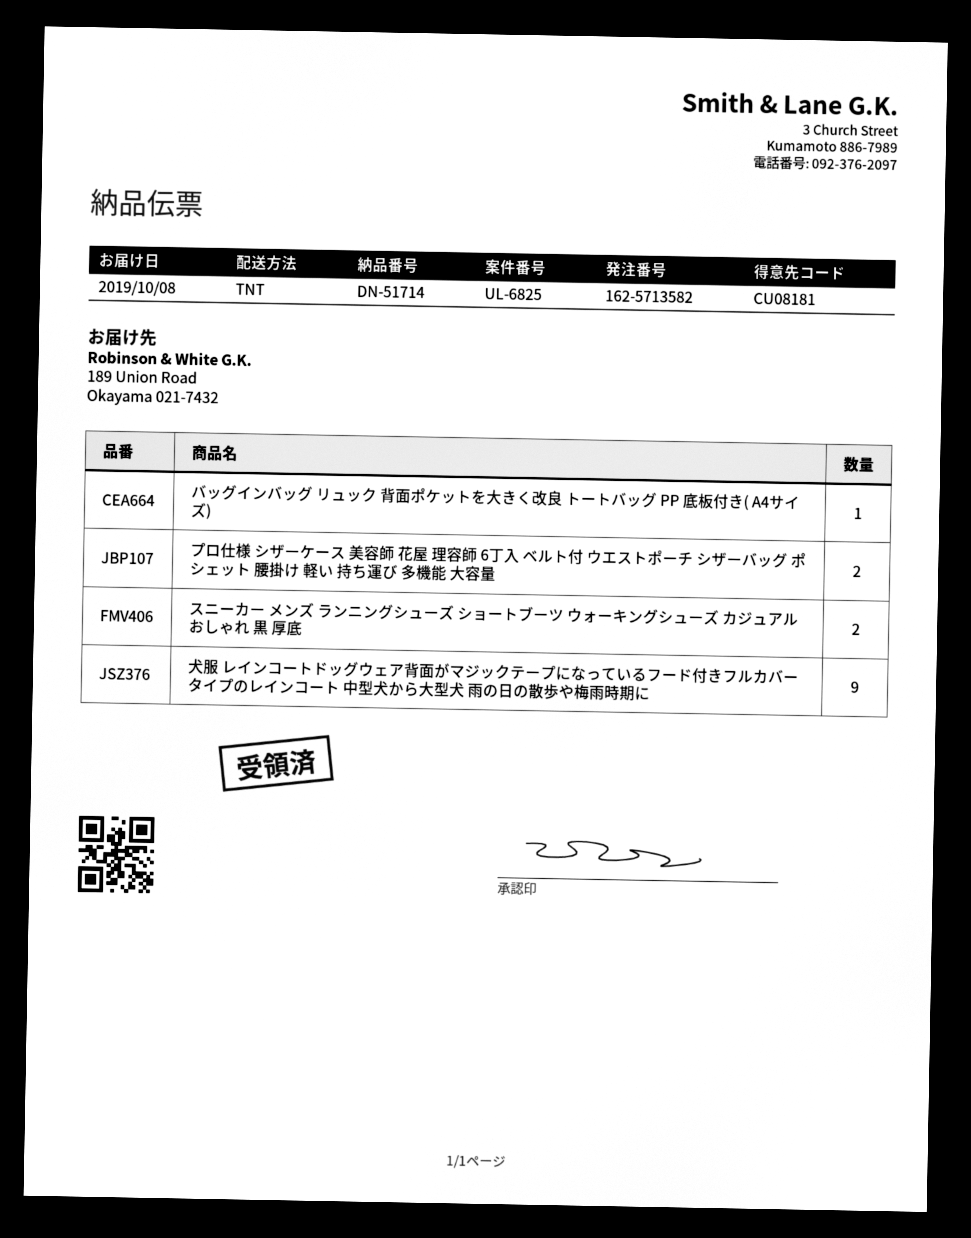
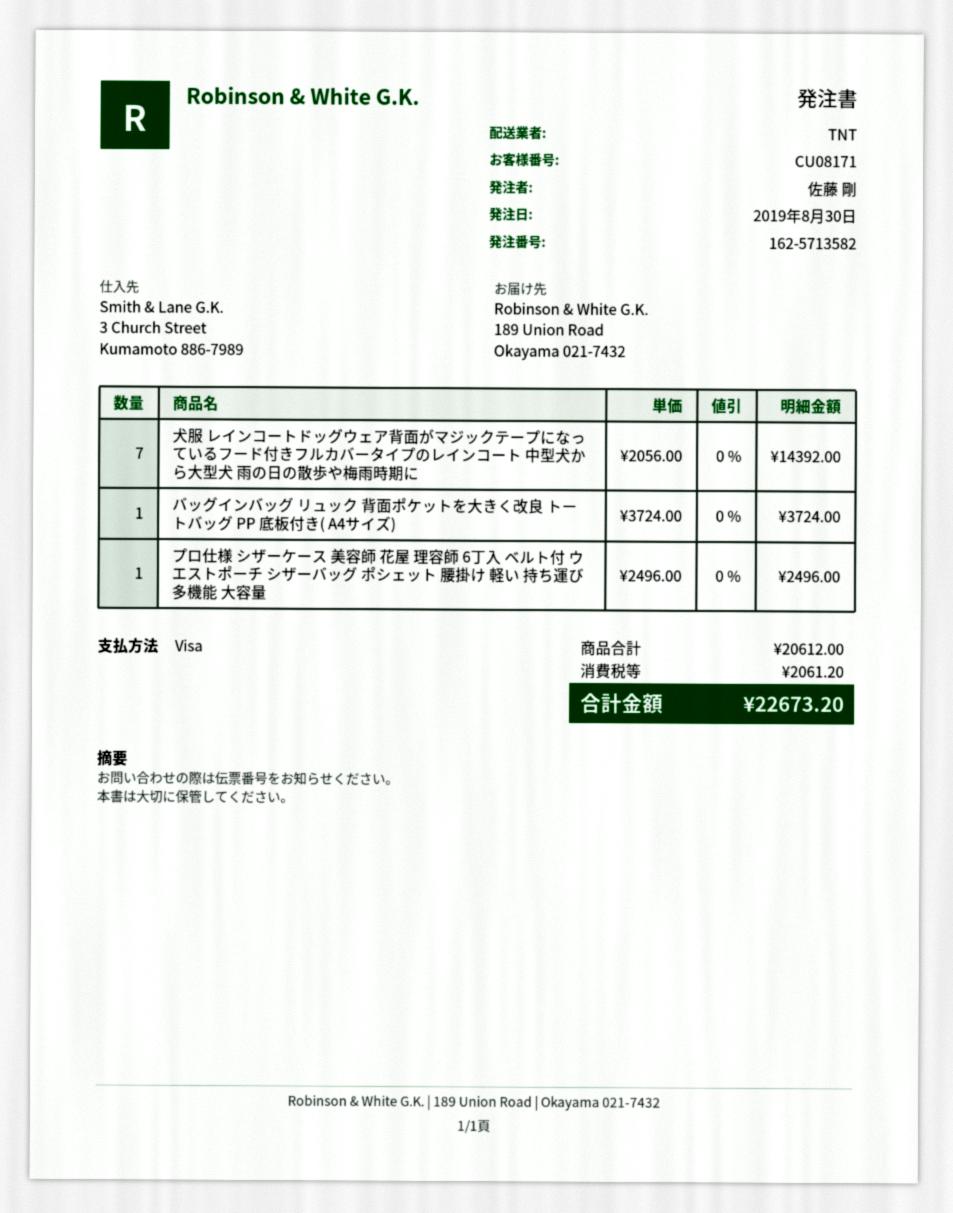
customer number: CU08181 -> CU08171
プロ仕様 シザーケース 美容師 花屋 理容師 6丁入 ベルト付 ウエストポーチ シザーバッグ ポシェット 腰掛け 軽い 持ち運び 多機能 大容量: 2 -> 1
スニーカー メンズ ランニングシューズ ショートブーツ ウォーキングシューズ カジュアル おしゃれ 黒 厚底: 2 -> none
犬服 レインコートドッグウェア背面がマジックテープになっているフード付きフルカバータイプのレインコート 中型犬から大型犬 雨の日の散歩や梅雨時期に: 9 -> 7

